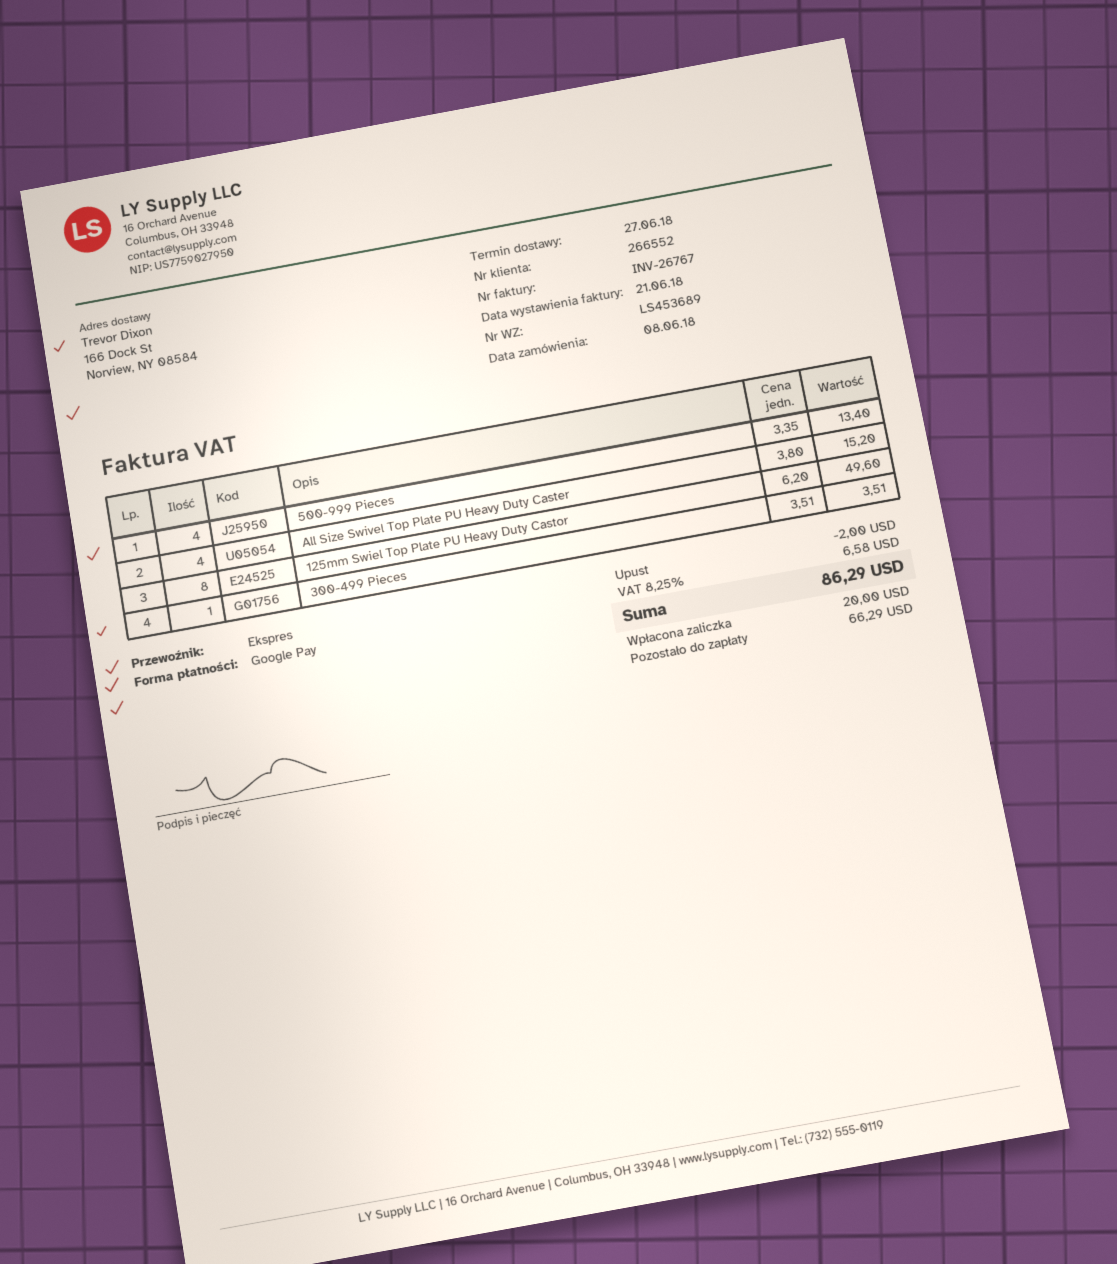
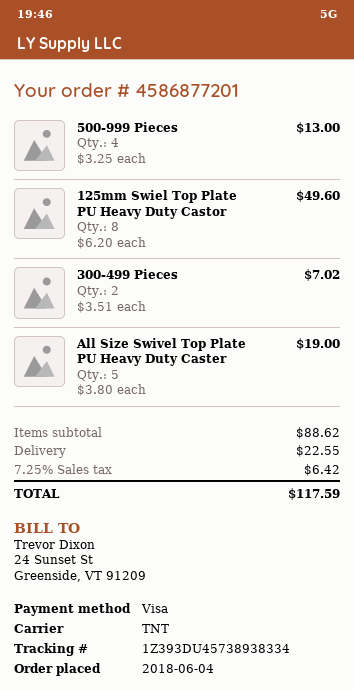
order date: 2018-06-08 -> 2018-06-04
payment method: Google Pay -> Visa
shipping method: express -> TNT
500-999 Pieces: 4 x 3.35 = 13.40 -> 4 x 3.25 = 13.00
All Size Swivel Top Plate PU Heavy Duty Caster: 4 x 3.80 = 15.20 -> 5 x 3.80 = 19.00
300-499 Pieces: 1 x 3.51 = 3.51 -> 2 x 3.51 = 7.02
discount: 2.00 -> none
shipping: none -> 22.55
tax: 8.25% = 6.58 -> 7.25% = 6.42
total: 86.29 -> 117.59

